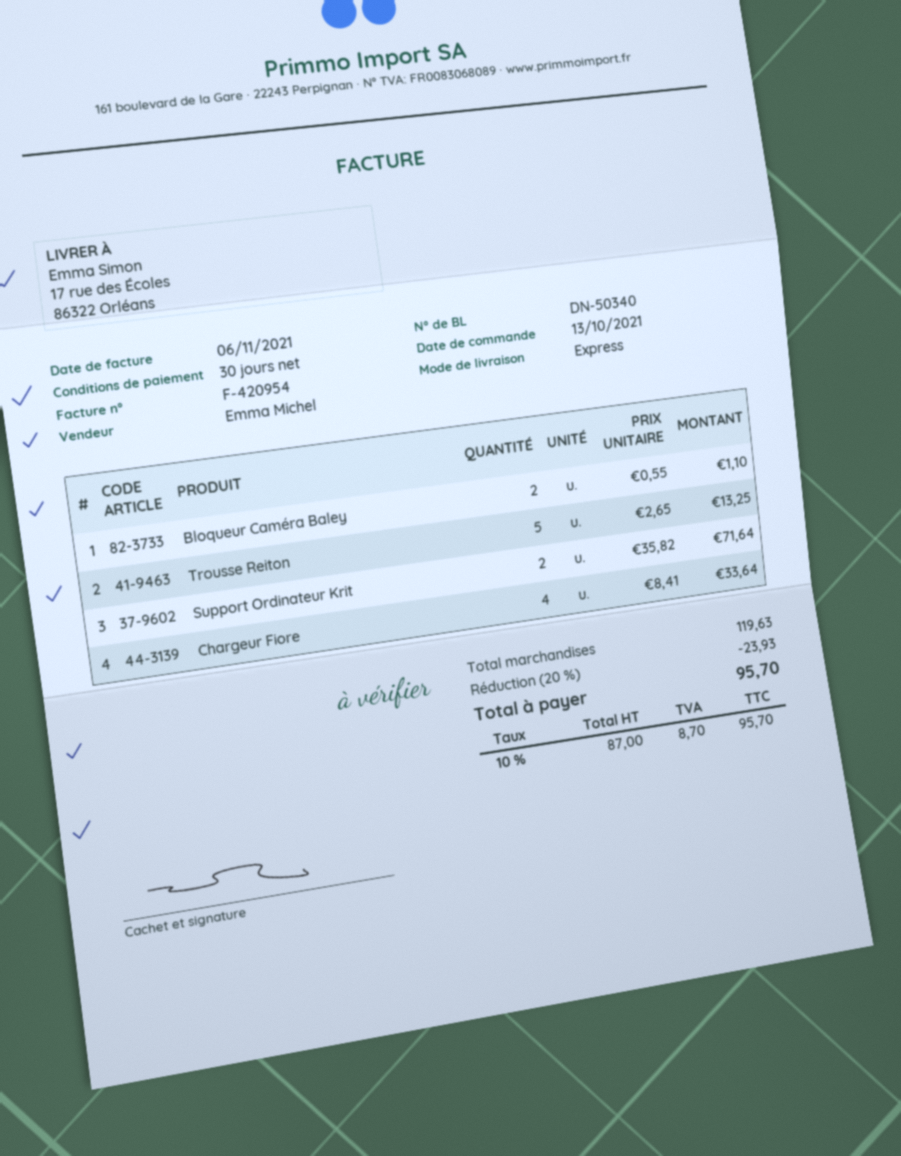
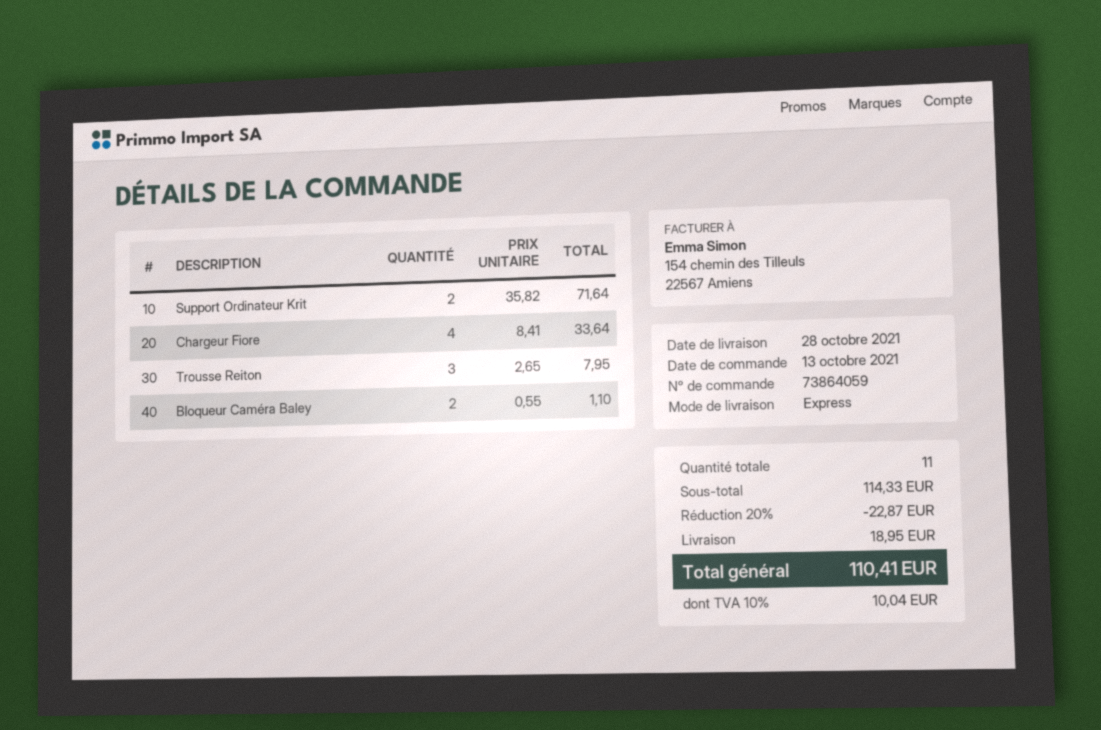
Trousse Reiton: 5 x 2.65 = 13.25 -> 3 x 2.65 = 7.95
subtotal: 119.63 -> 114.33
discount: 20% = 23.93 -> 20% = 22.87
shipping: none -> 18.95
tax: 10% = 8.70 -> 10% = 10.04
total: 95.70 -> 110.41

